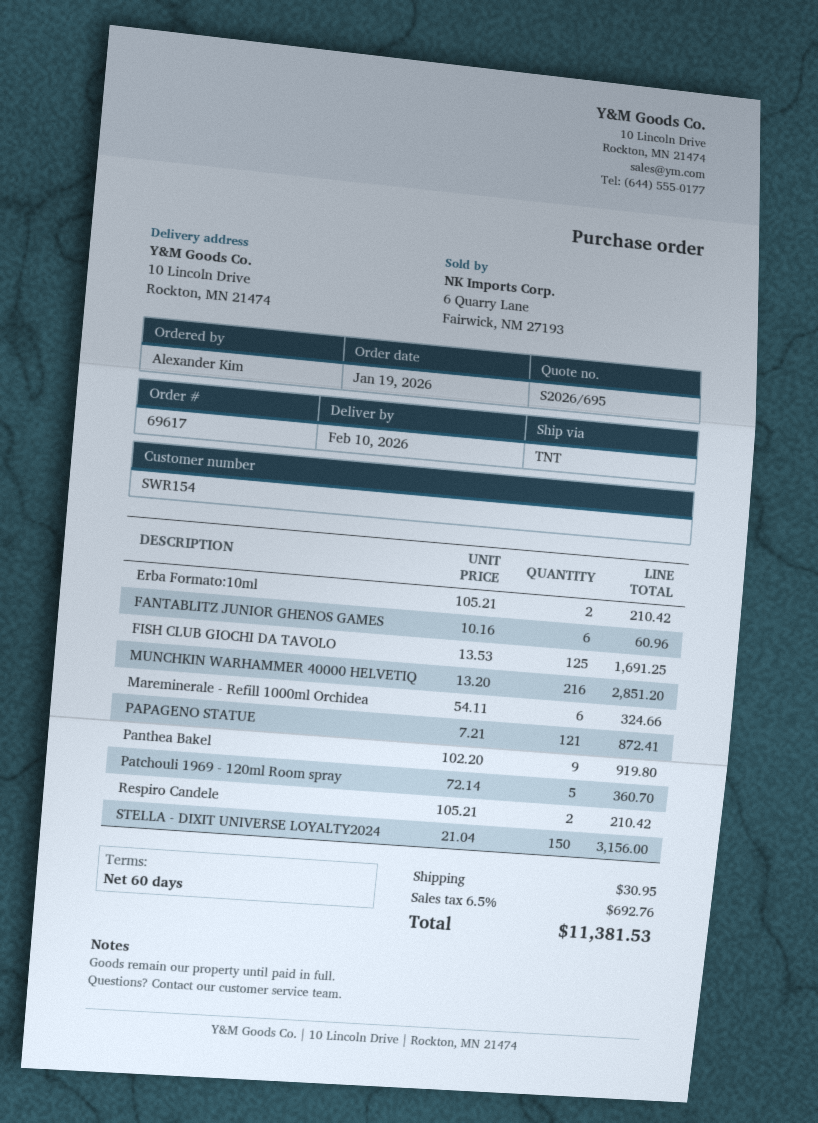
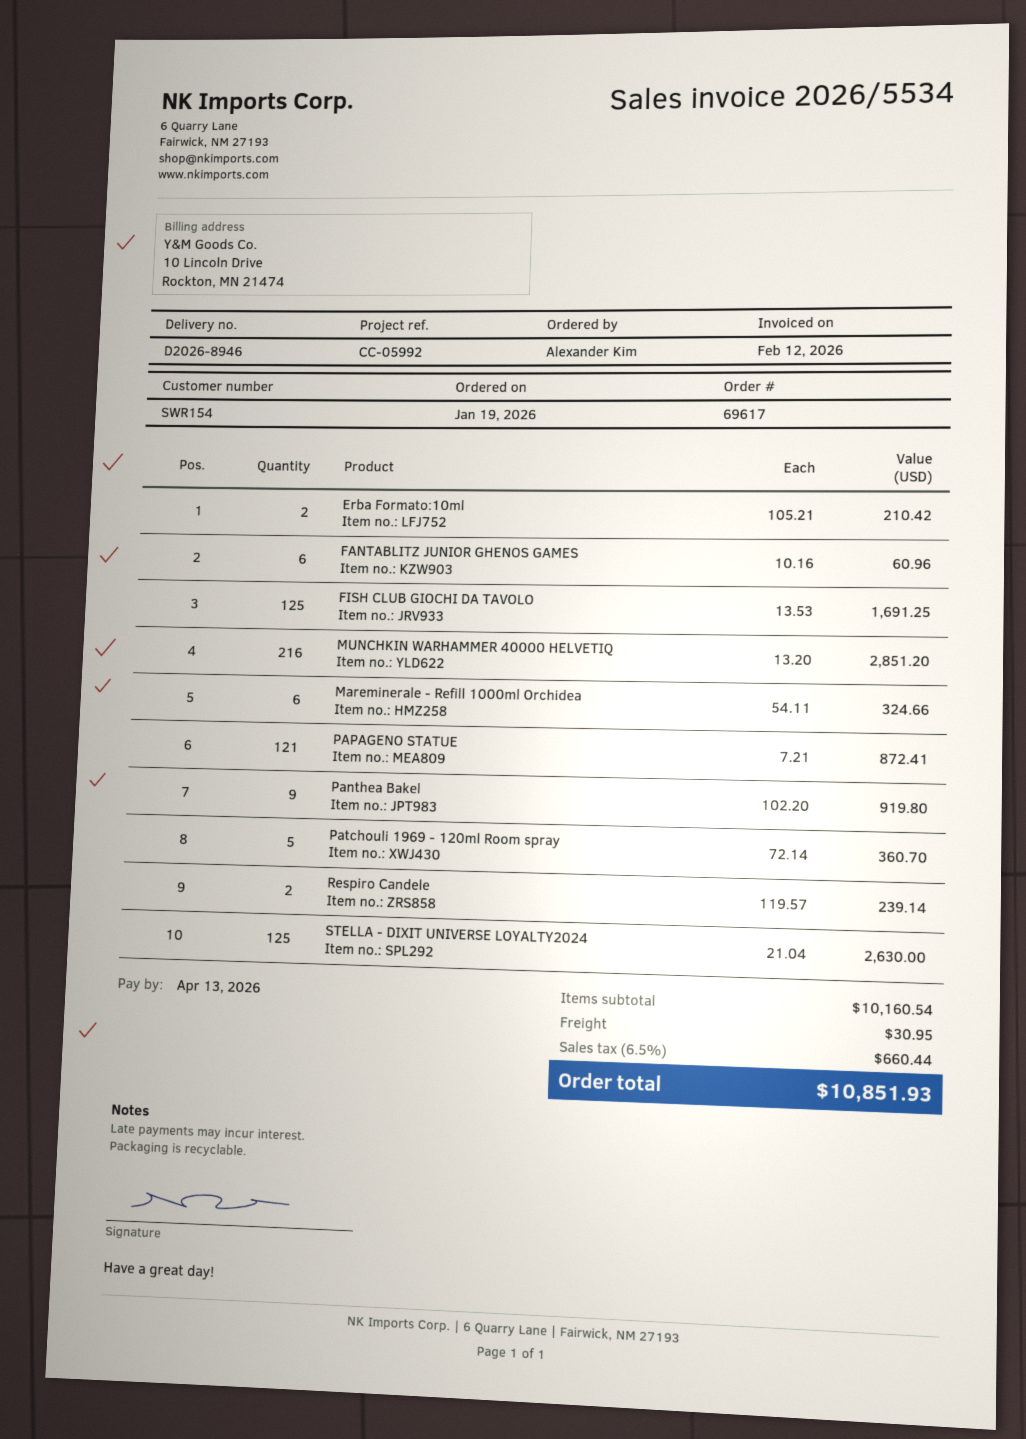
Respiro Candele: 2 x 105.21 = 210.42 -> 2 x 119.57 = 239.14
STELLA - DIXIT UNIVERSE LOYALTY2024: 150 x 21.04 = 3156.00 -> 125 x 21.04 = 2630.00
tax: 6.5% = 692.76 -> 6.5% = 660.44
total: 11381.53 -> 10851.93

